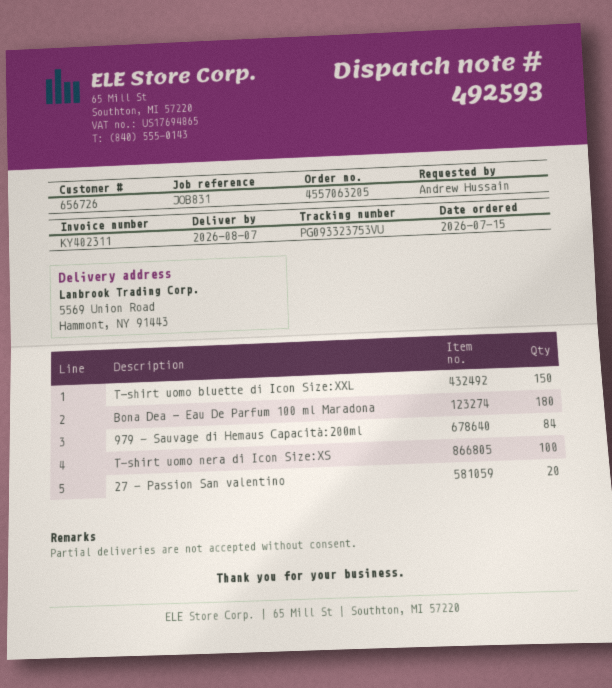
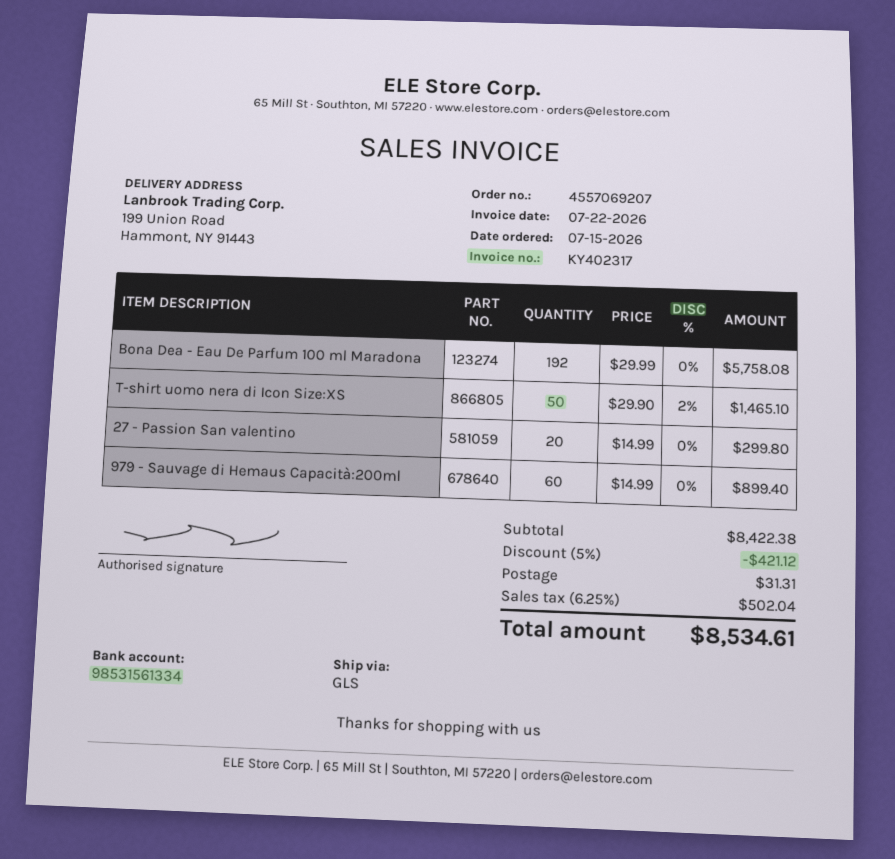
order number: 4557063205 -> 4557069207
invoice number: KY402311 -> KY402317
ship to: 5569 Union Road, Hammont, NY 91443 -> 199 Union Road, Hammont, NY 91443
T-shirt uomo bluette di Icon Size:XXL: 150 -> none
Bona Dea - Eau De Parfum 100 ml Maradona: 180 -> 192
979 - Sauvage di Hemaus Capacità:200ml: 84 -> 60
T-shirt uomo nera di Icon Size:XS: 100 -> 50

